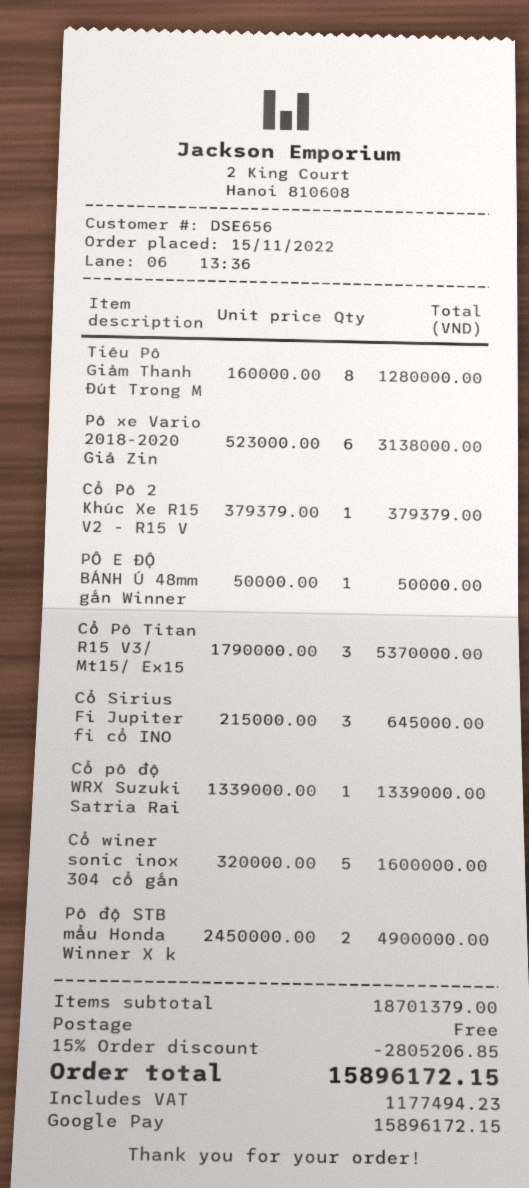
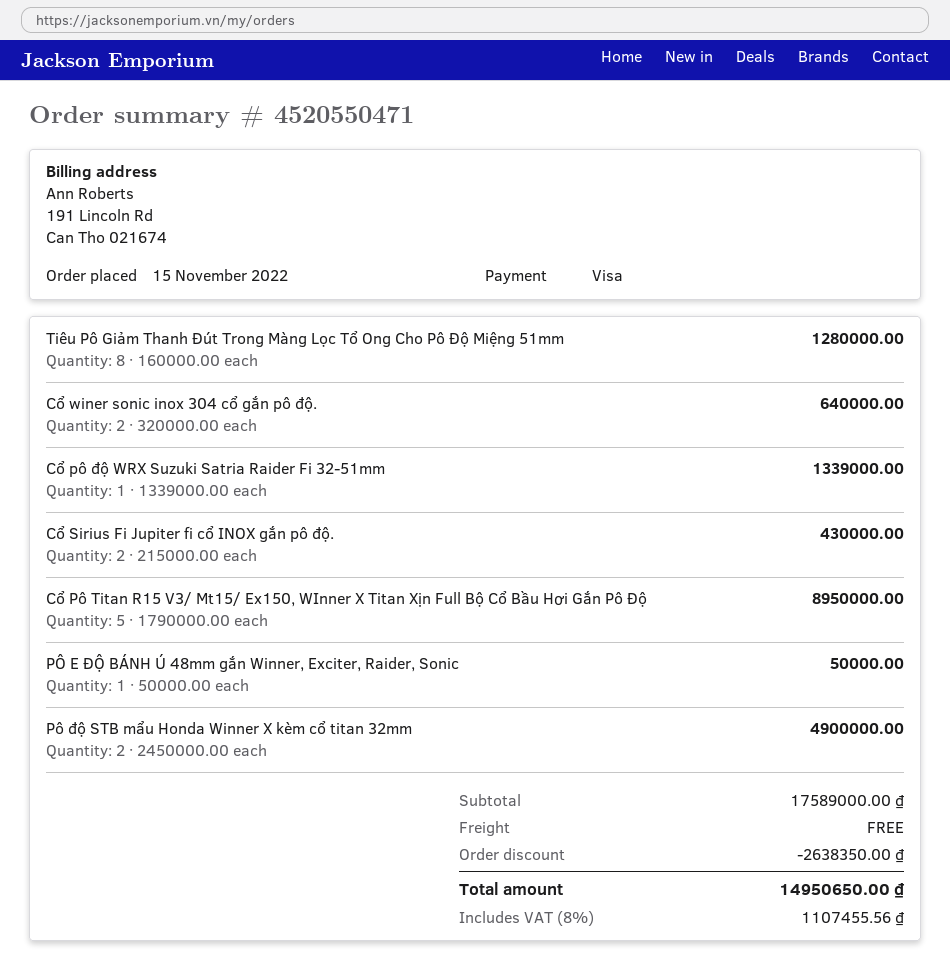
payment method: Google Pay -> Visa
Pô xe Vario 2018-2020 Giả Zin: 6 x 523000.00 = 3138000.00 -> none
Cổ Pô 2 Khúc Xe R15 V2 - R15 V: 1 x 379379.00 = 379379.00 -> none
Cổ Pô Titan R15 V3/ Mt15/ Ex15: 3 x 1790000.00 = 5370000.00 -> 5 x 1790000.00 = 8950000.00
Cổ Sirius Fi Jupiter fi cổ INO: 3 x 215000.00 = 645000.00 -> 2 x 215000.00 = 430000.00
Cổ winer sonic inox 304 cổ gắn: 5 x 320000.00 = 1600000.00 -> 2 x 320000.00 = 640000.00
subtotal: 18701379.00 -> 17589000.00
discount: 2805206.85 -> 2638350.00
tax: 1177494.23 -> 1107455.56
total: 15896172.15 -> 14950650.00

